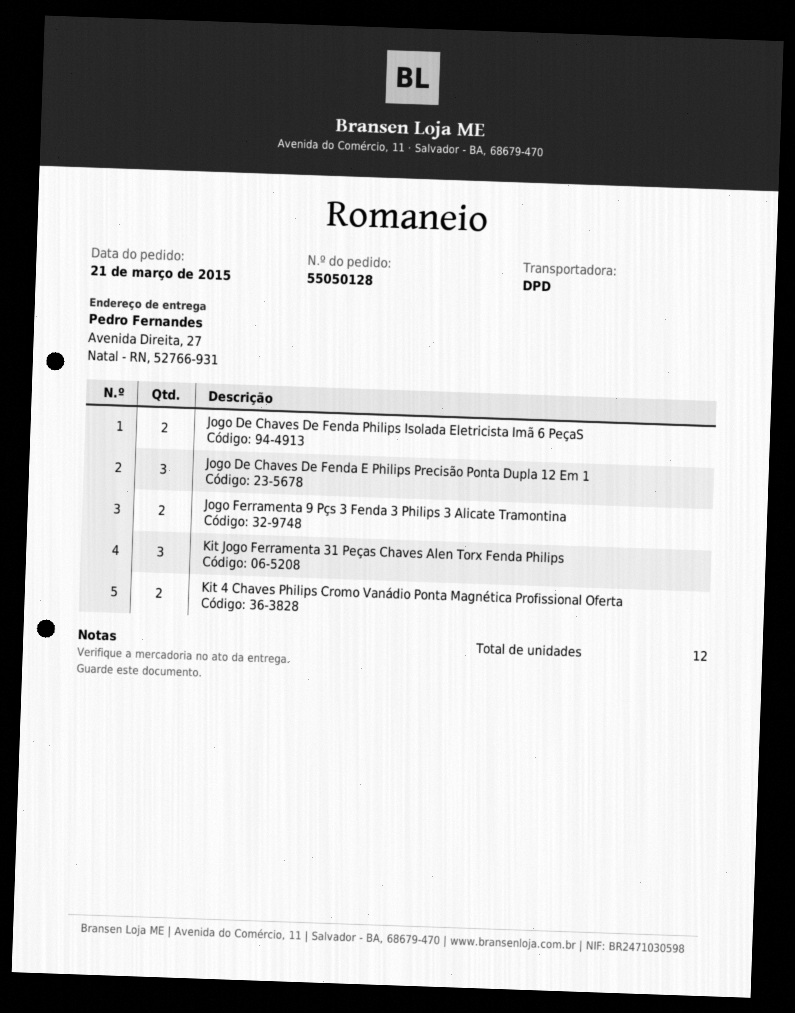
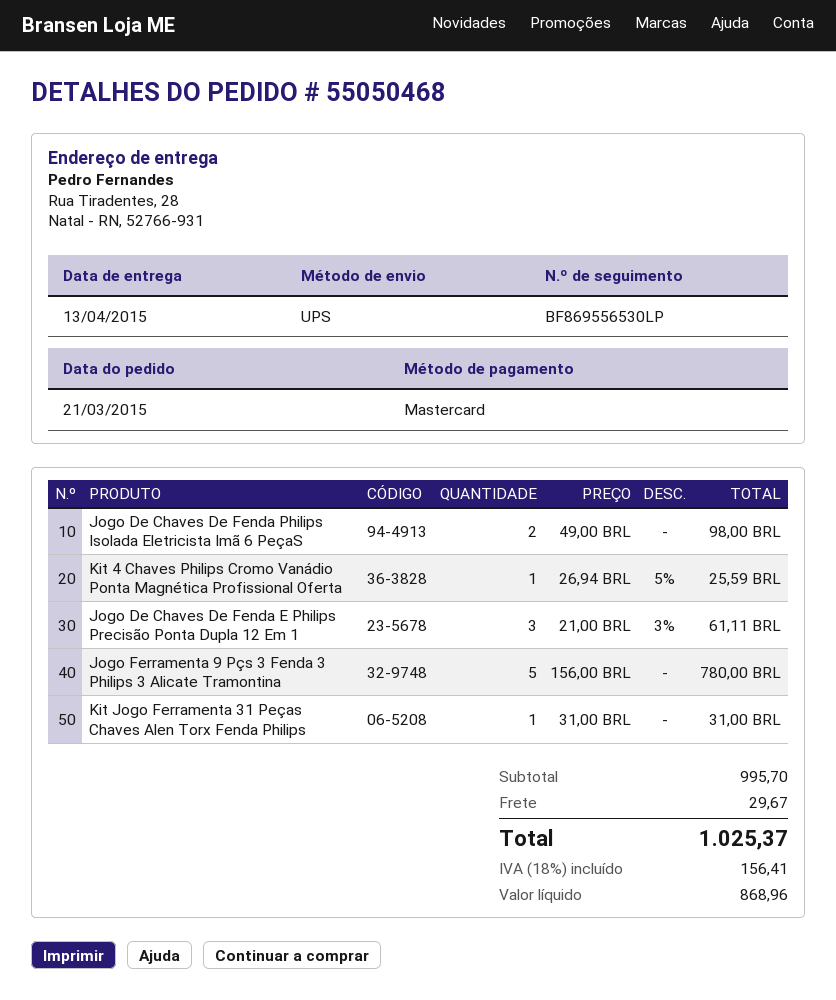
order number: 55050128 -> 55050468
shipping method: DPD -> UPS
ship to: Avenida Direita, 27, Natal - RN, 52766-931 -> Rua Tiradentes, 28, Natal - RN, 52766-931
Jogo Ferramenta 9 Pçs 3 Fenda 3 Philips 3 Alicate Tramontina: 2 -> 5
Kit Jogo Ferramenta 31 Peças Chaves Alen Torx Fenda Philips: 3 -> 1
Kit 4 Chaves Philips Cromo Vanádio Ponta Magnética Profissional Oferta: 2 -> 1

